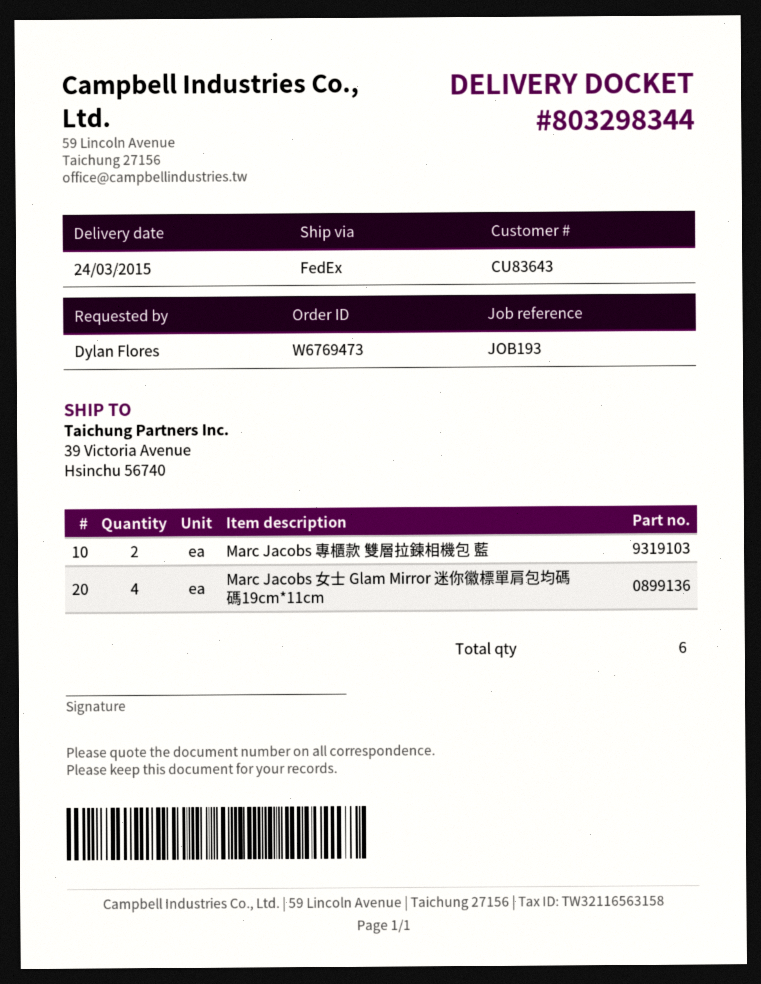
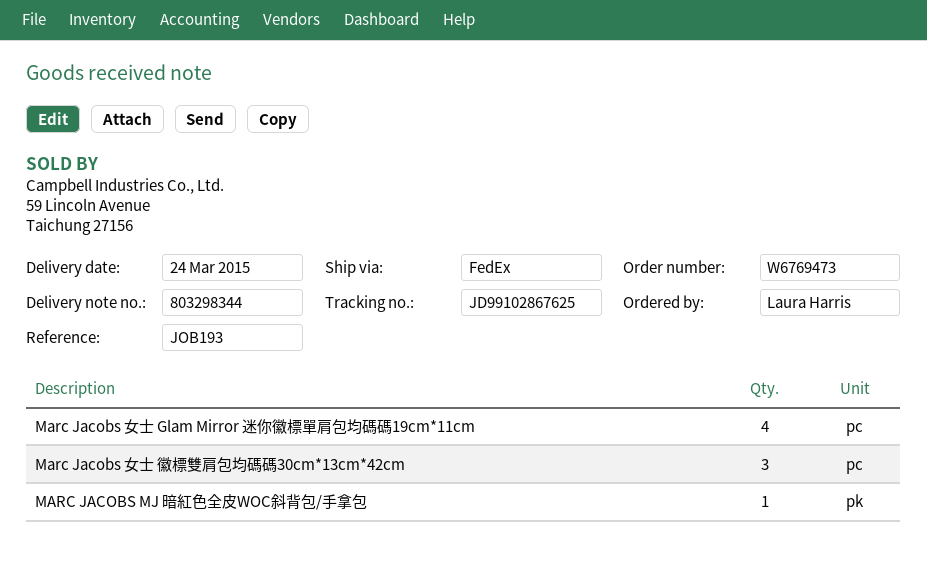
ordered by: Dylan Flores -> Laura Harris
Marc Jacobs 專櫃款 雙層拉鍊相機包 藍: 2 -> none
Marc Jacobs 女士 徽標雙肩包均碼碼30cm*13cm*42cm: none -> 3
MARC JACOBS MJ 暗紅色全皮WOC斜背包/手拿包: none -> 1

